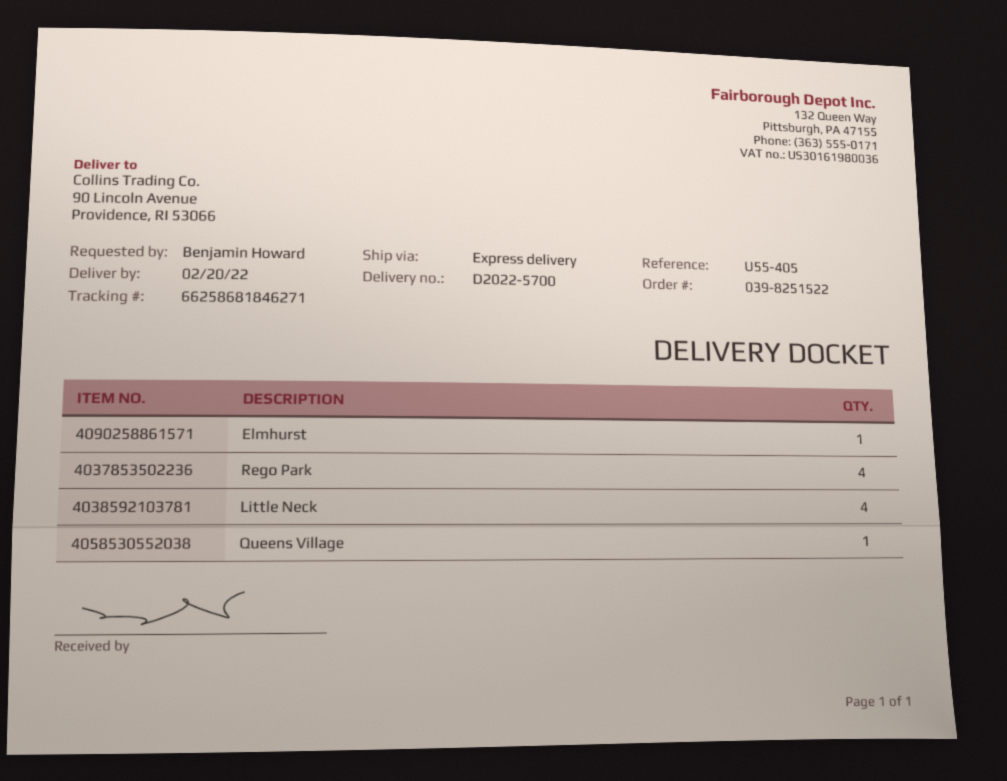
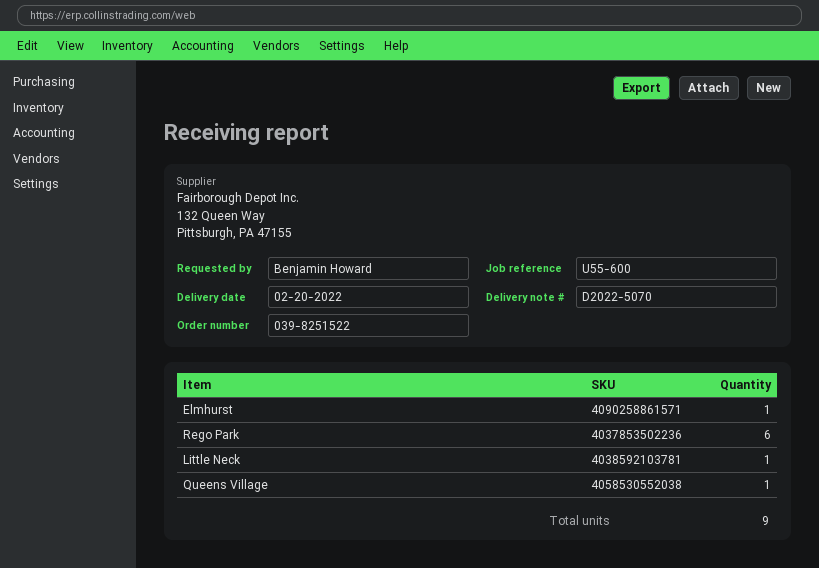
delivery note number: D2022-5700 -> D2022-5070
reference: U55-405 -> U55-600
Rego Park: 4 -> 6
Little Neck: 4 -> 1

